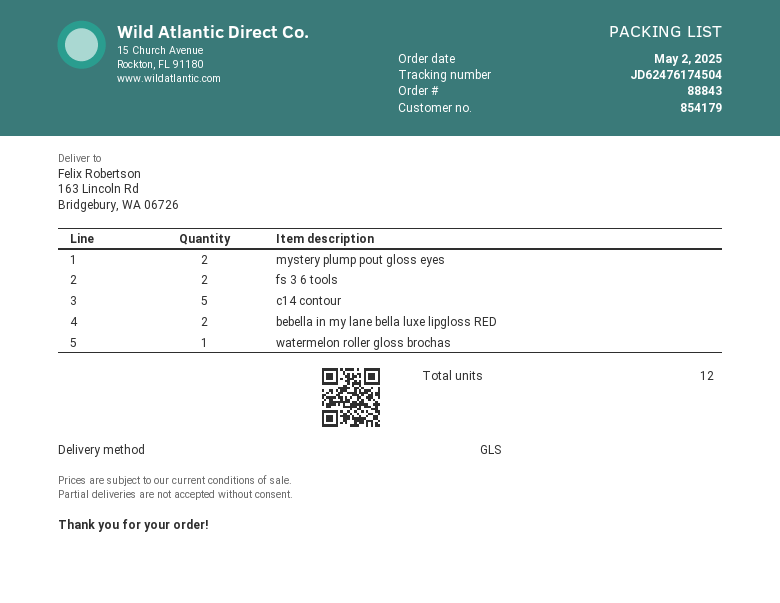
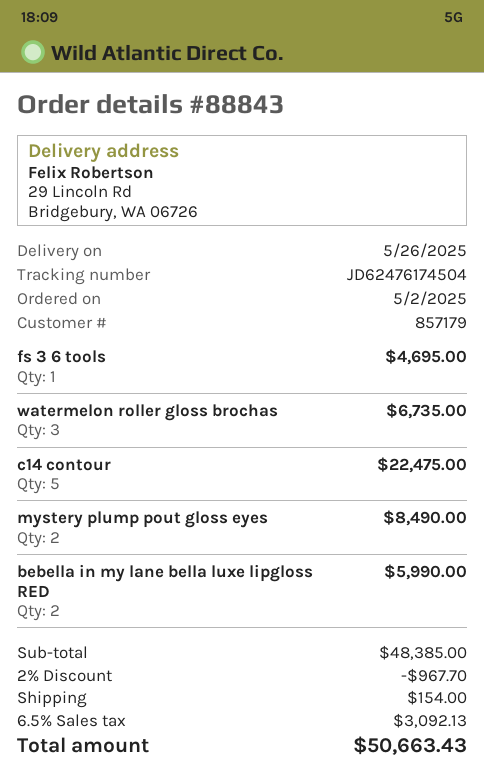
customer number: 854179 -> 857179
ship to: 163 Lincoln Rd, Bridgebury, WA 06726 -> 29 Lincoln Rd, Bridgebury, WA 06726
fs 3 6 tools: 2 -> 1
watermelon roller gloss brochas: 1 -> 3

